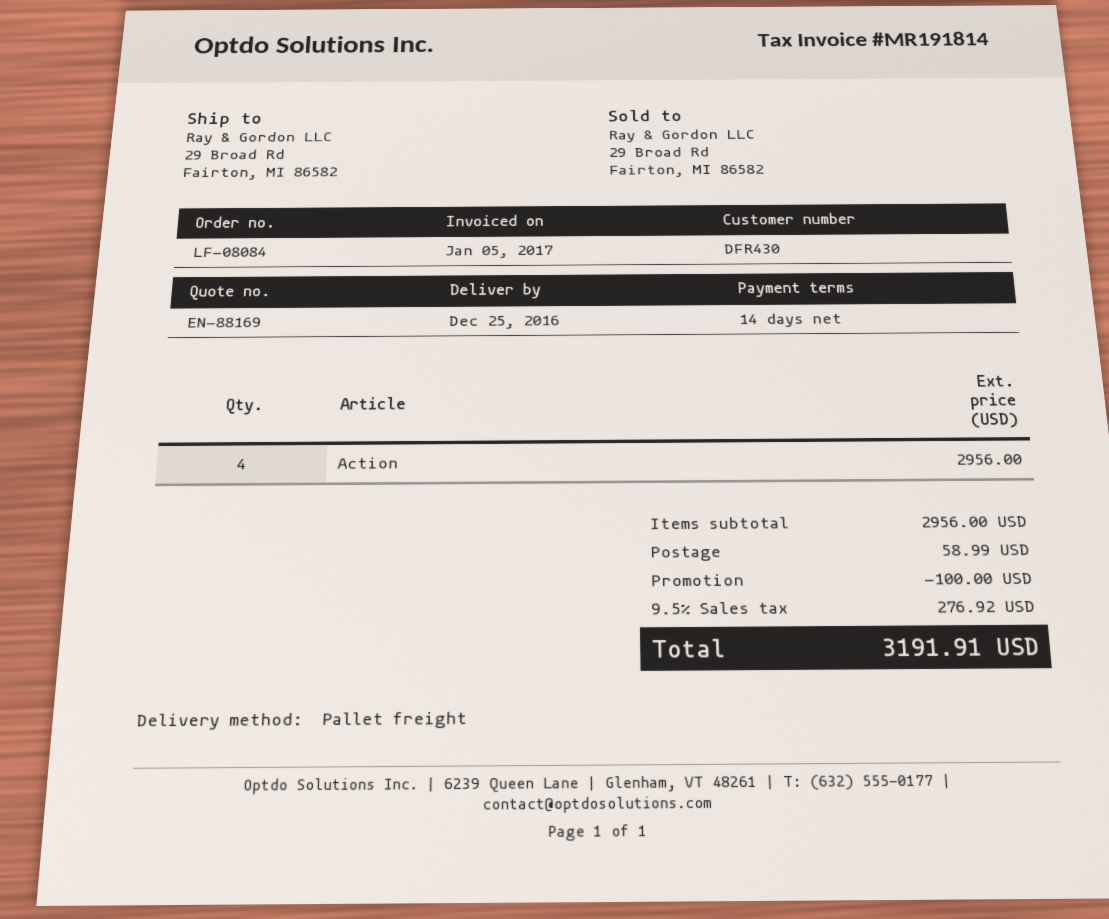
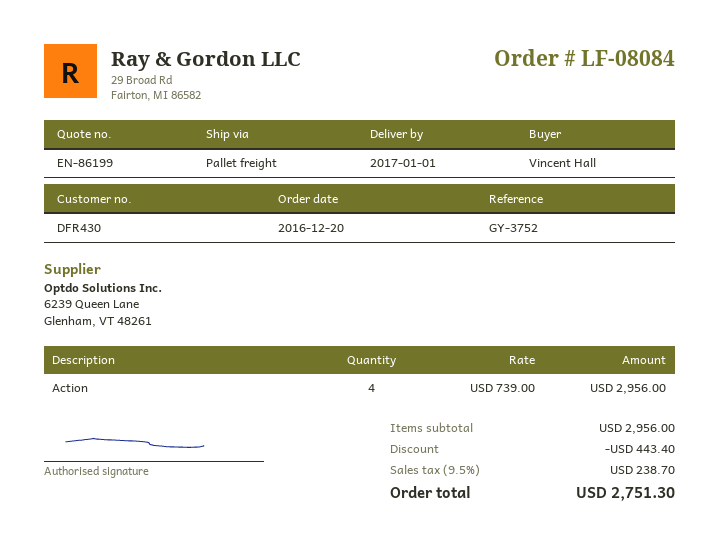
quote number: EN-88169 -> EN-86199
delivery date: 2016-12-25 -> 2017-01-01
discount: 100.00 -> 443.40
shipping: 58.99 -> none
tax: 9.5% = 276.92 -> 9.5% = 238.70
total: 3191.91 -> 2751.30

